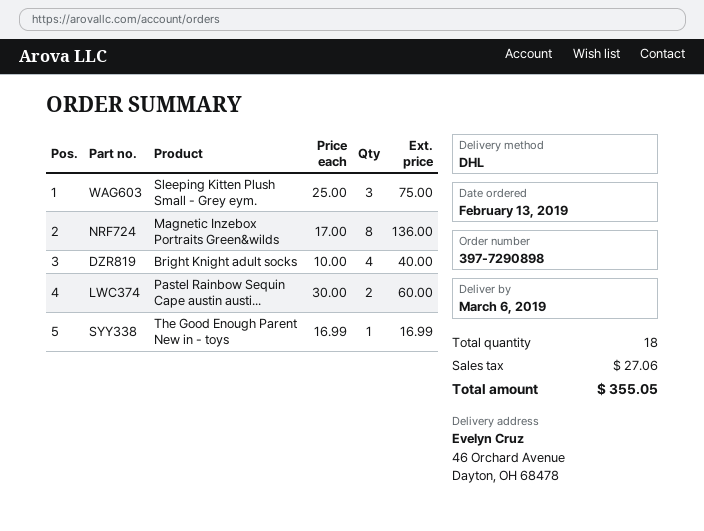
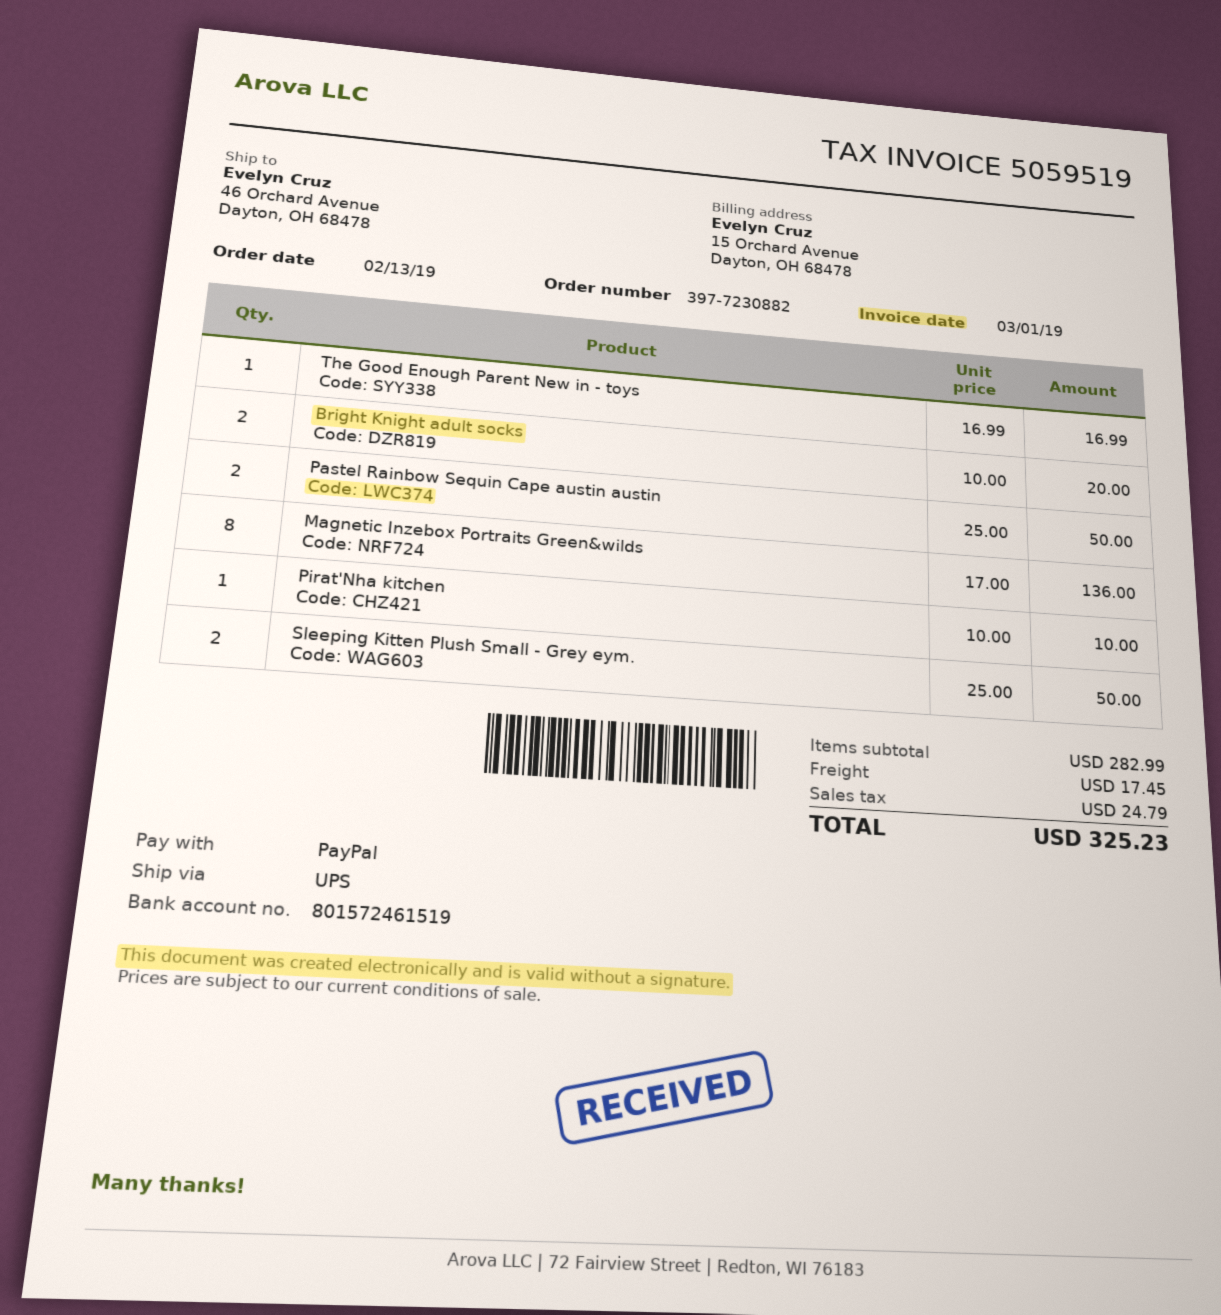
order number: 397-7290898 -> 397-7230882
shipping method: DHL -> UPS
Sleeping Kitten Plush Small - Grey eym.: 3 x 25.00 = 75.00 -> 2 x 25.00 = 50.00
Bright Knight adult socks: 4 x 10.00 = 40.00 -> 2 x 10.00 = 20.00
Pastel Rainbow Sequin Cape austin austi...: 2 x 30.00 = 60.00 -> 2 x 25.00 = 50.00
Pirat'Nha kitchen: none -> 1 x 10.00 = 10.00
shipping: none -> 17.45
tax: 27.06 -> 24.79
total: 355.05 -> 325.23

